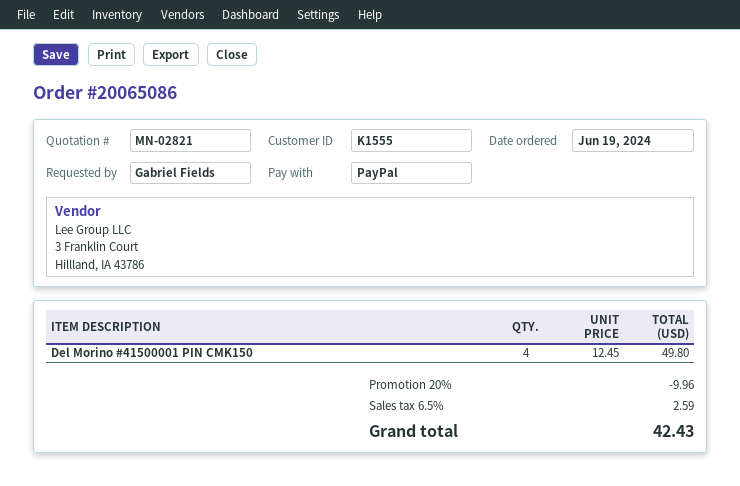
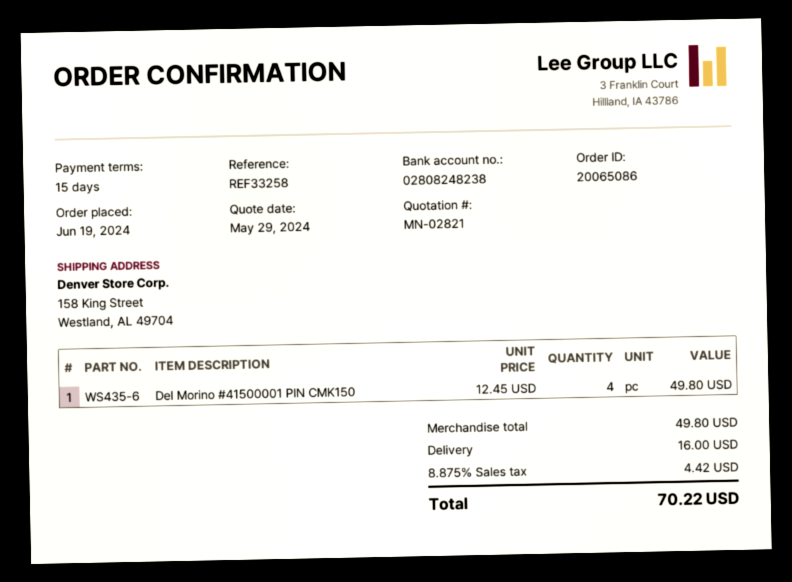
discount: 20% = 9.96 -> none
shipping: none -> 16.00
tax: 6.5% = 2.59 -> 8.875% = 4.42
total: 42.43 -> 70.22

